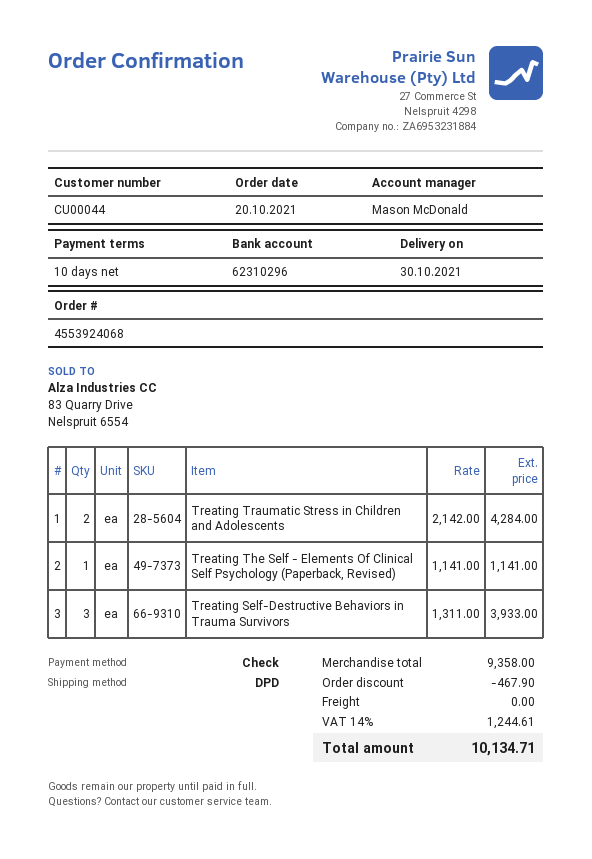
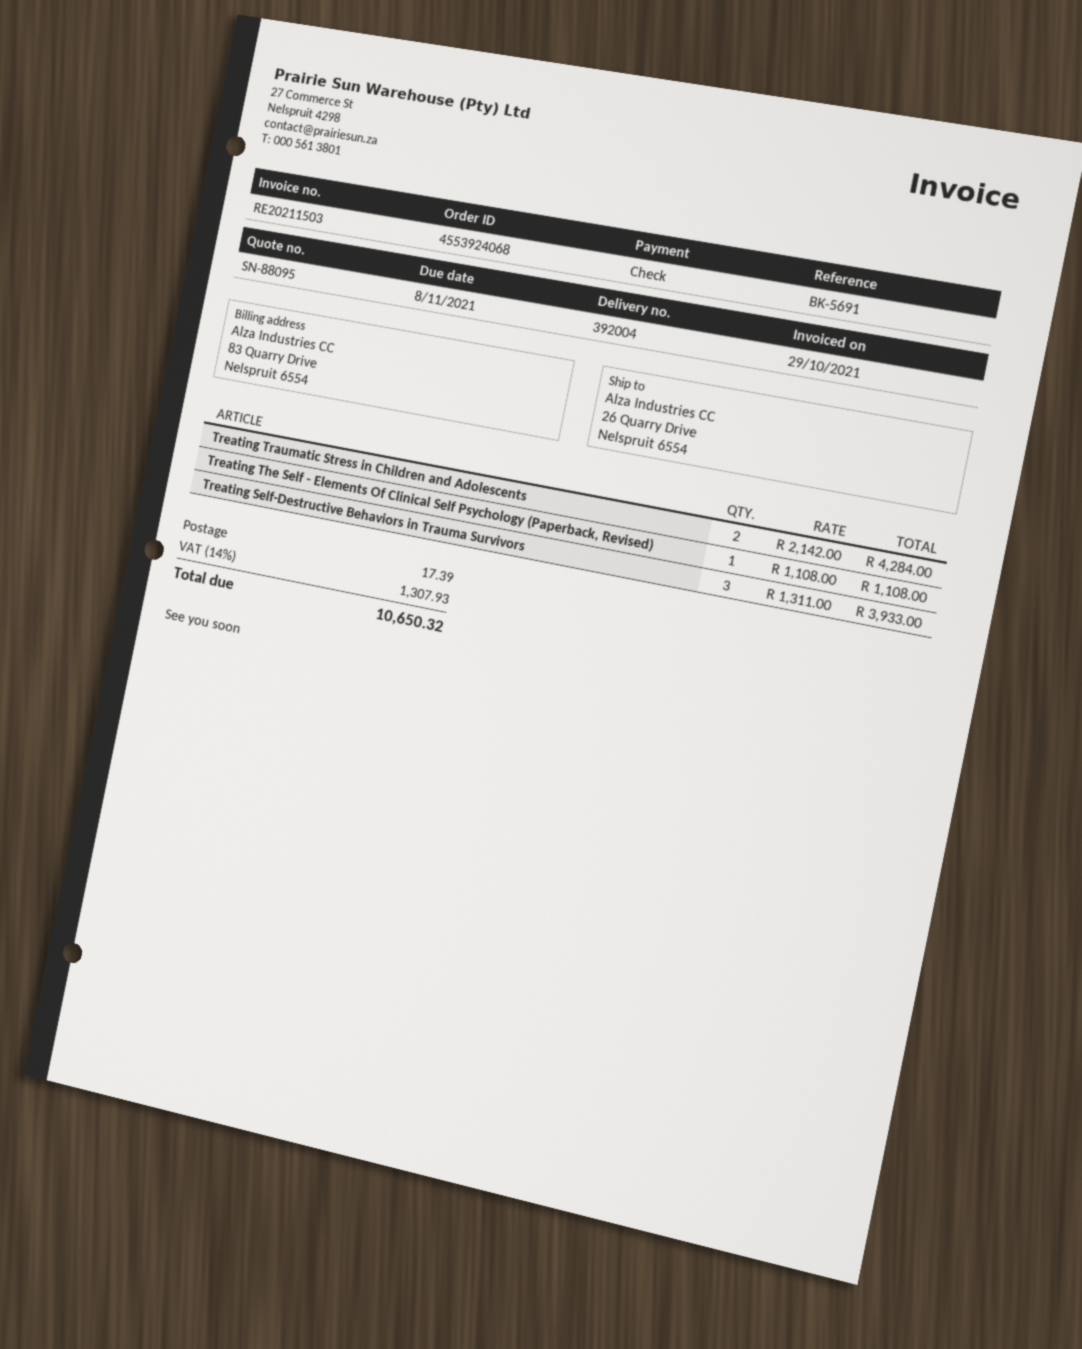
Treating The Self - Elements Of Clinical Self Psychology (Paperback, Revised): 1 x 1141.00 = 1141.00 -> 1 x 1108.00 = 1108.00
discount: 467.90 -> none
shipping: 0.00 -> 17.39
tax: 14% = 1244.61 -> 14% = 1307.93
total: 10134.71 -> 10650.32

